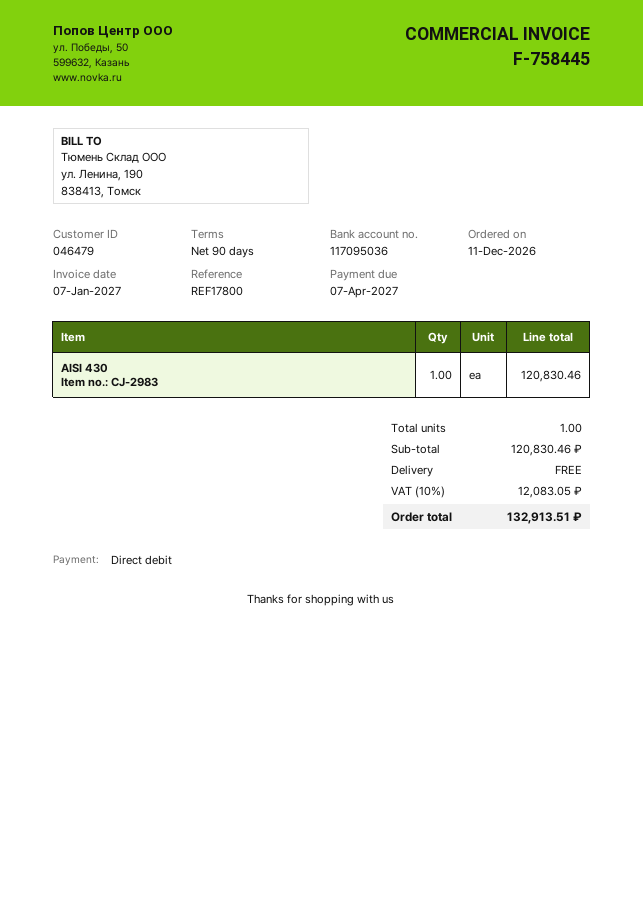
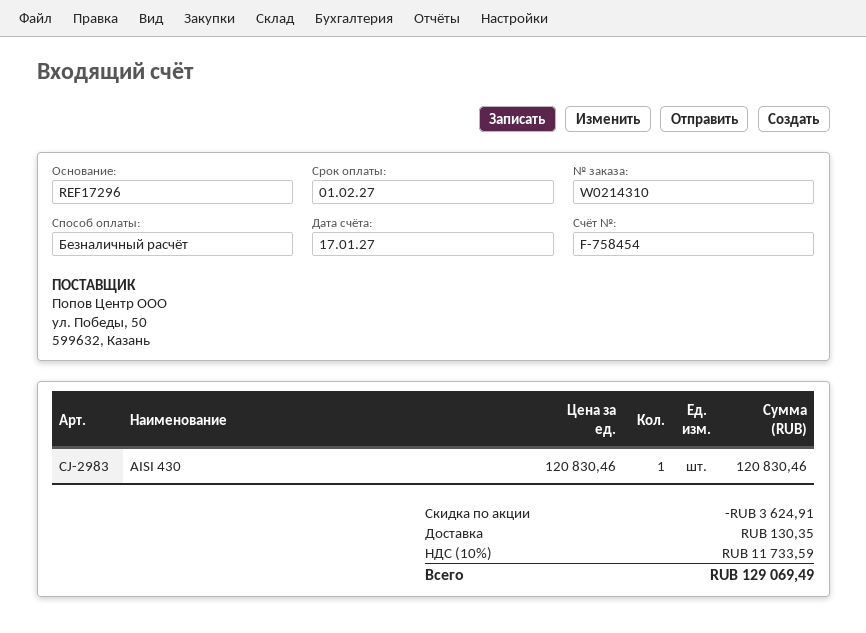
invoice number: F-758445 -> F-758454
invoice date: 2027-01-07 -> 2027-01-17
due date: 2027-04-07 -> 2027-02-01
reference: REF17800 -> REF17296
payment method: direct debit -> bank transfer
discount: none -> 3624.91
shipping: 0.00 -> 130.35
tax: 10% = 12083.05 -> 10% = 11733.59
total: 132913.51 -> 129069.49

